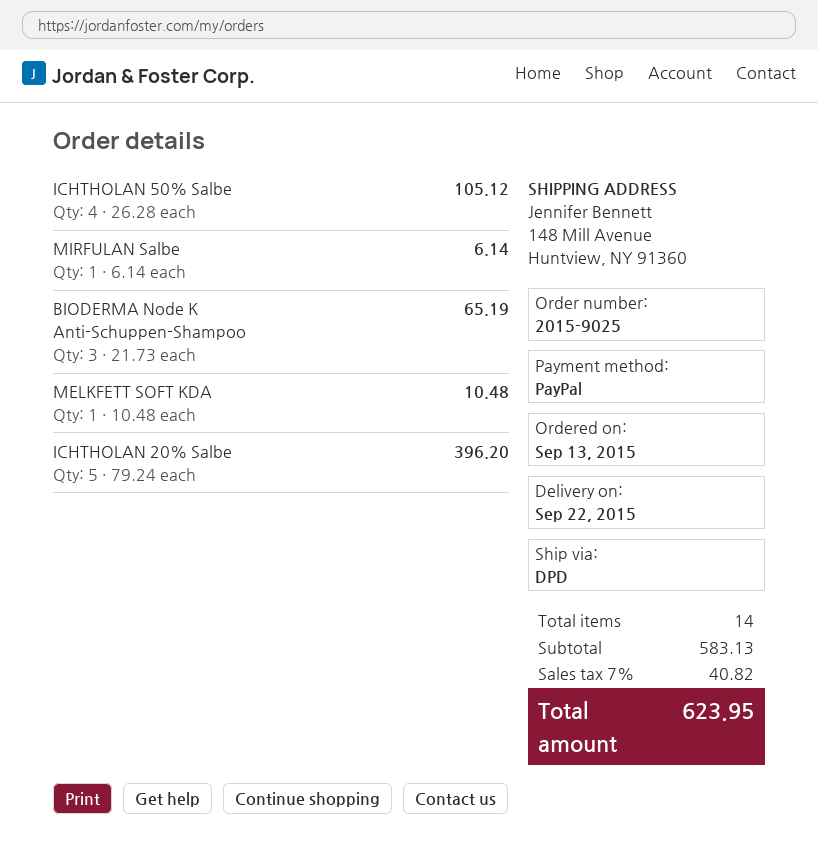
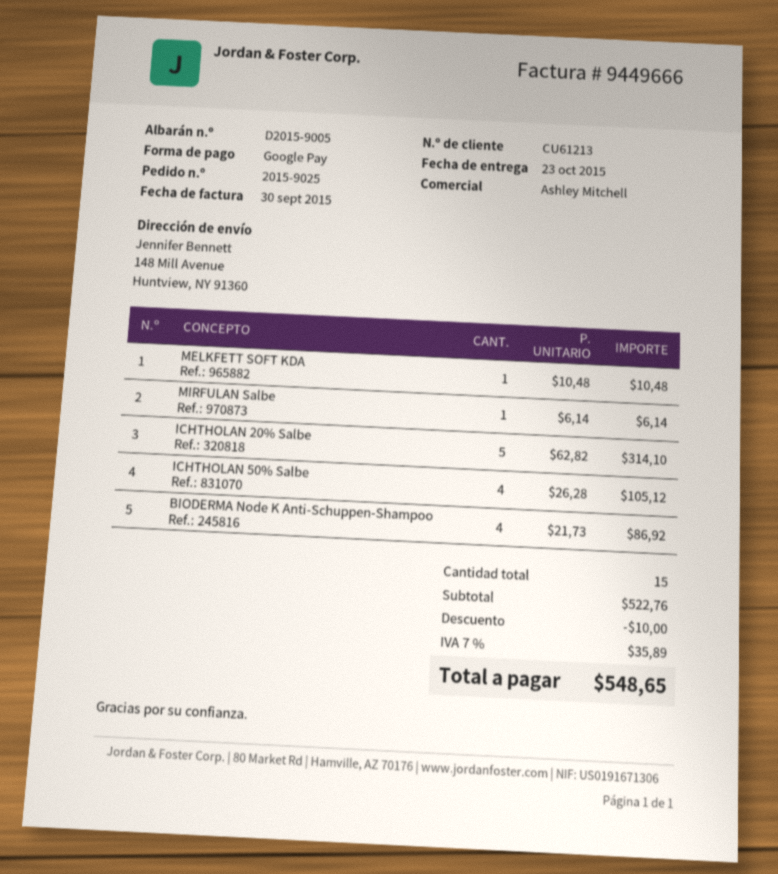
delivery date: 2015-09-22 -> 2015-10-23
payment method: PayPal -> Google Pay
BIODERMA Node K Anti-Schuppen-Shampoo: 3 x 21.73 = 65.19 -> 4 x 21.73 = 86.92
ICHTHOLAN 20% Salbe: 5 x 79.24 = 396.20 -> 5 x 62.82 = 314.10
total quantity: 14 -> 15
subtotal: 583.13 -> 522.76
discount: none -> 10.00
tax: 7% = 40.82 -> 7% = 35.89
total: 623.95 -> 548.65

